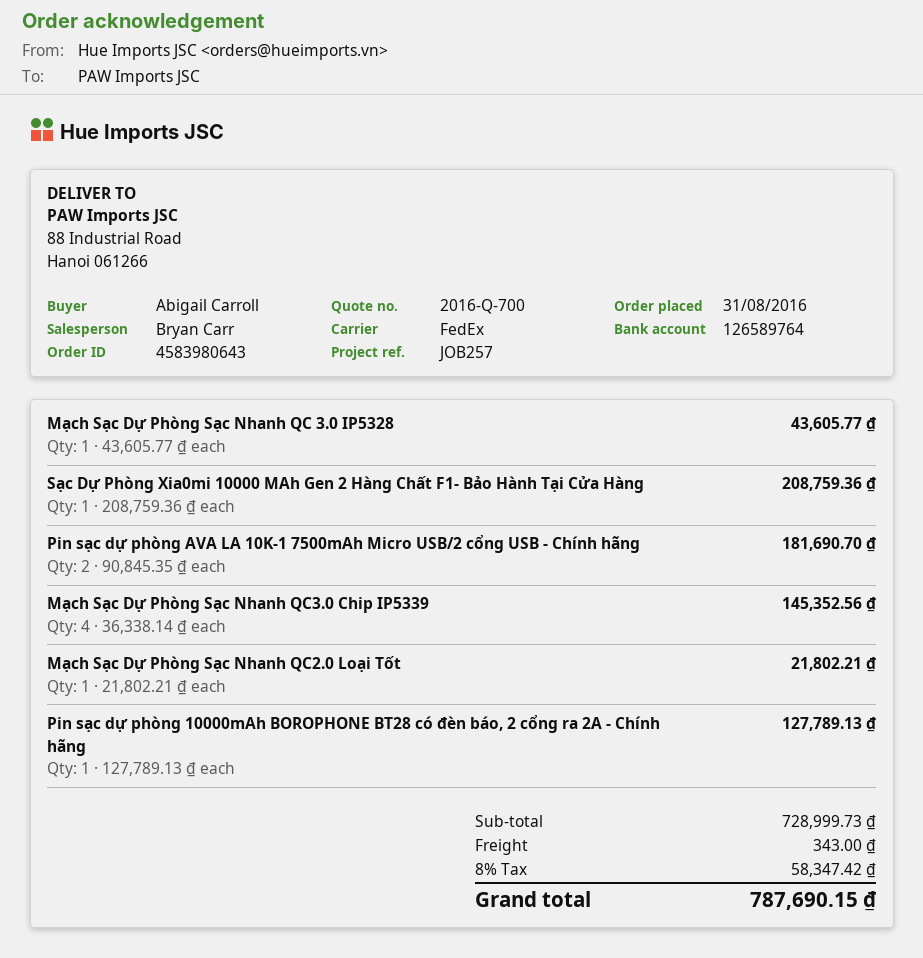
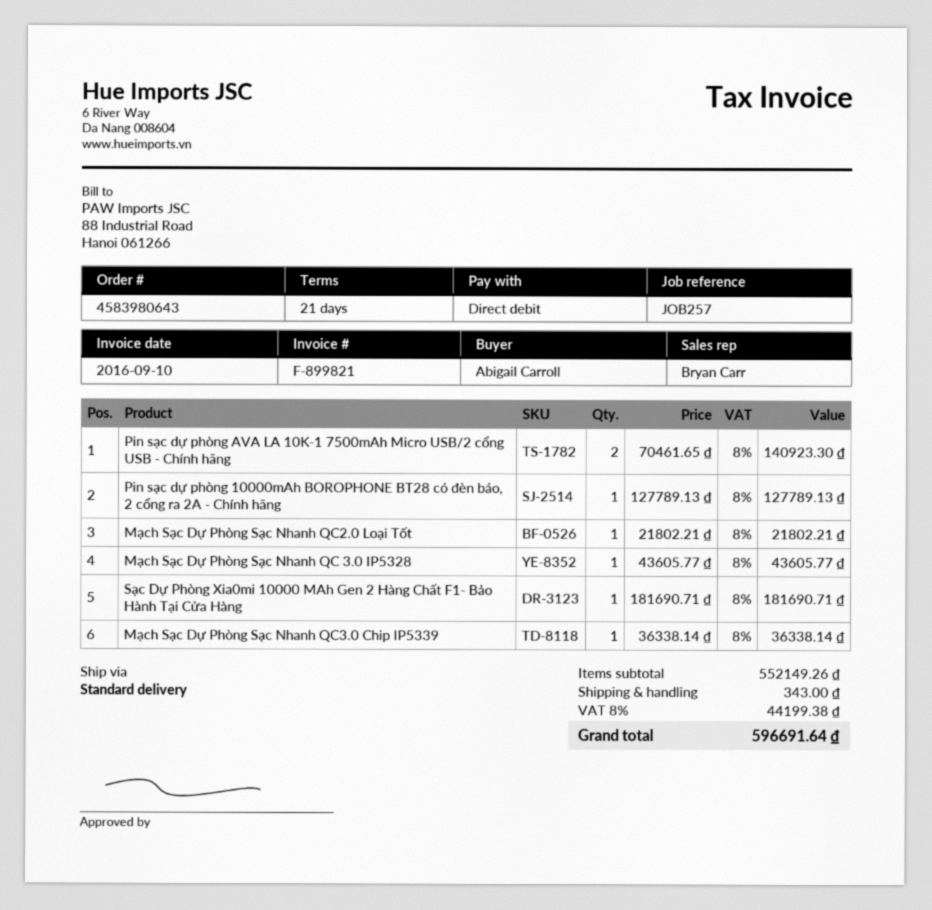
shipping method: FedEx -> standard
Sạc Dự Phòng Xia0mi 10000 MAh Gen 2 Hàng Chất F1- Bảo Hành Tại Cửa Hàng: 1 x 208759.36 = 208759.36 -> 1 x 181690.71 = 181690.71
Pin sạc dự phòng AVA LA 10K-1 7500mAh Micro USB/2 cổng USB - Chính hãng: 2 x 90845.35 = 181690.70 -> 2 x 70461.65 = 140923.30
Mạch Sạc Dự Phòng Sạc Nhanh QC3.0 Chip IP5339: 4 x 36338.14 = 145352.56 -> 1 x 36338.14 = 36338.14
subtotal: 728999.73 -> 552149.26
tax: 8% = 58347.42 -> 8% = 44199.38
total: 787690.15 -> 596691.64

